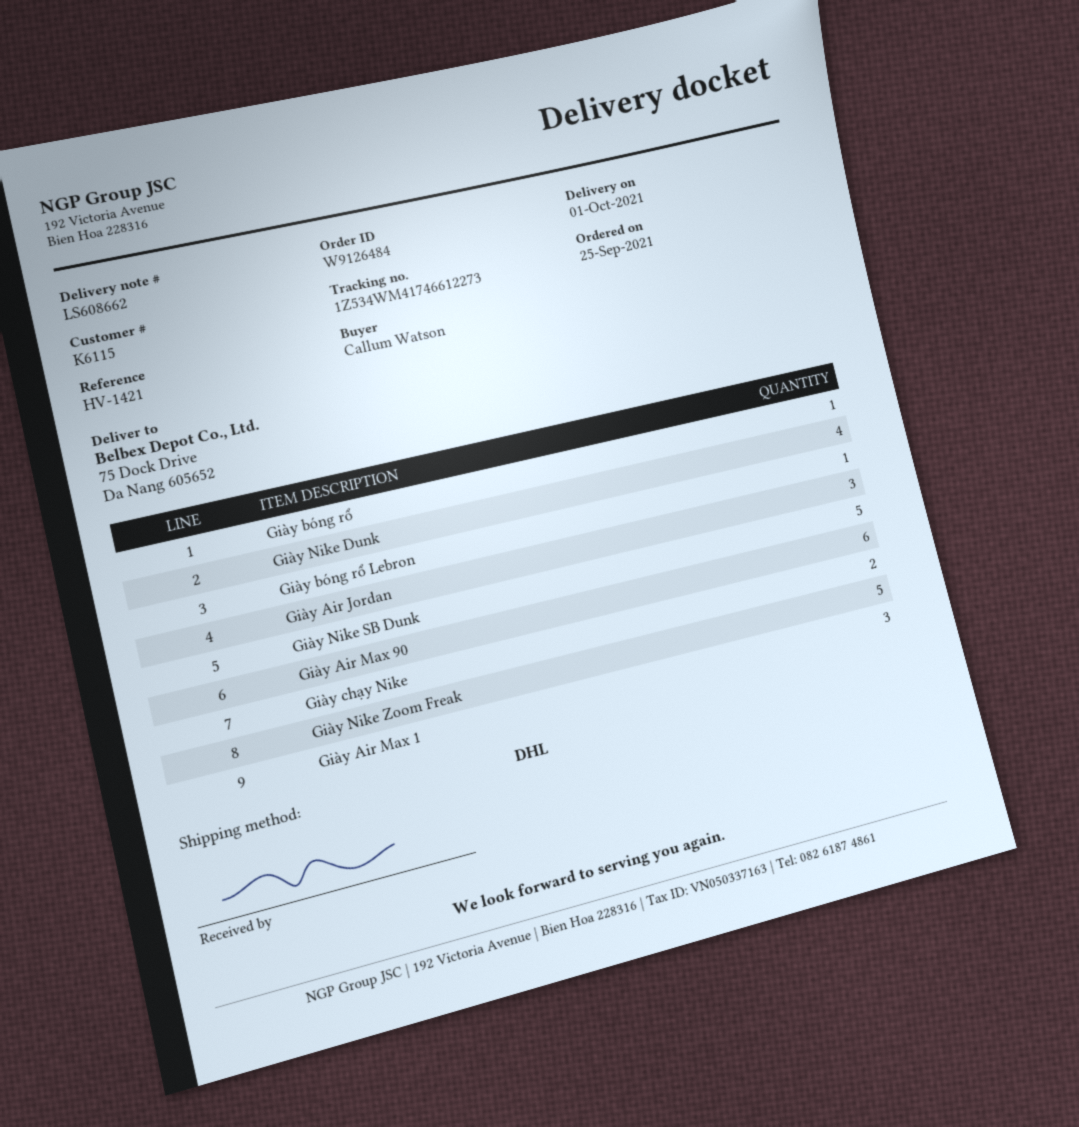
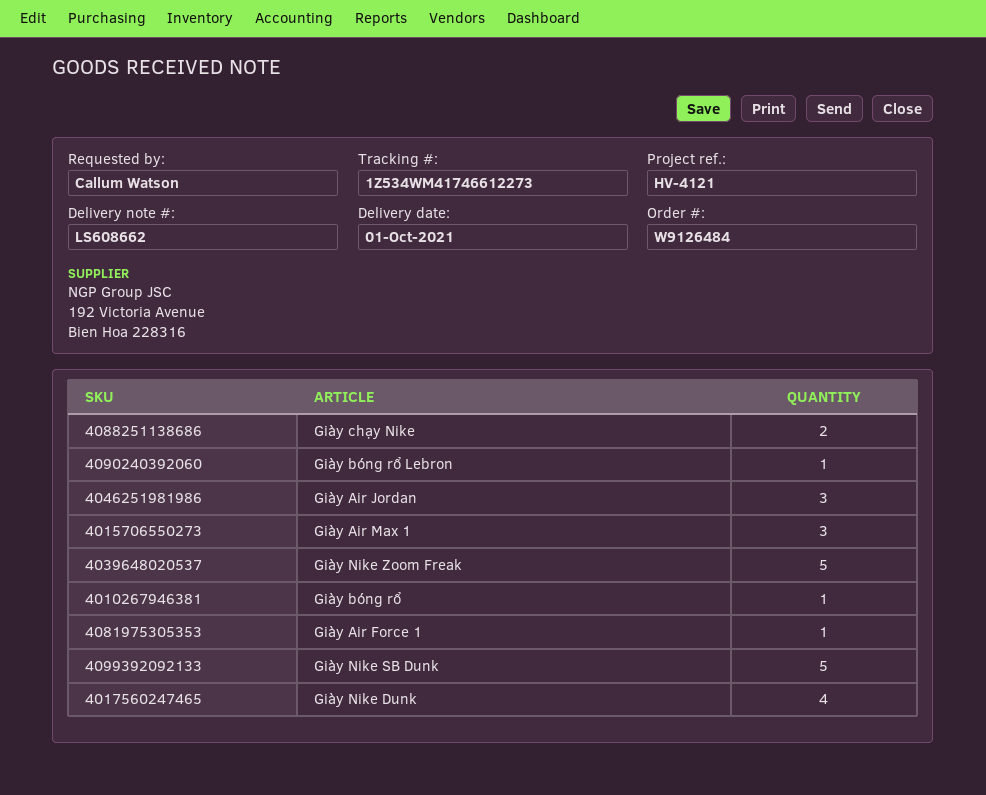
reference: HV-1421 -> HV-4121
Giày Air Max 90: 6 -> none
Giày Air Force 1: none -> 1

